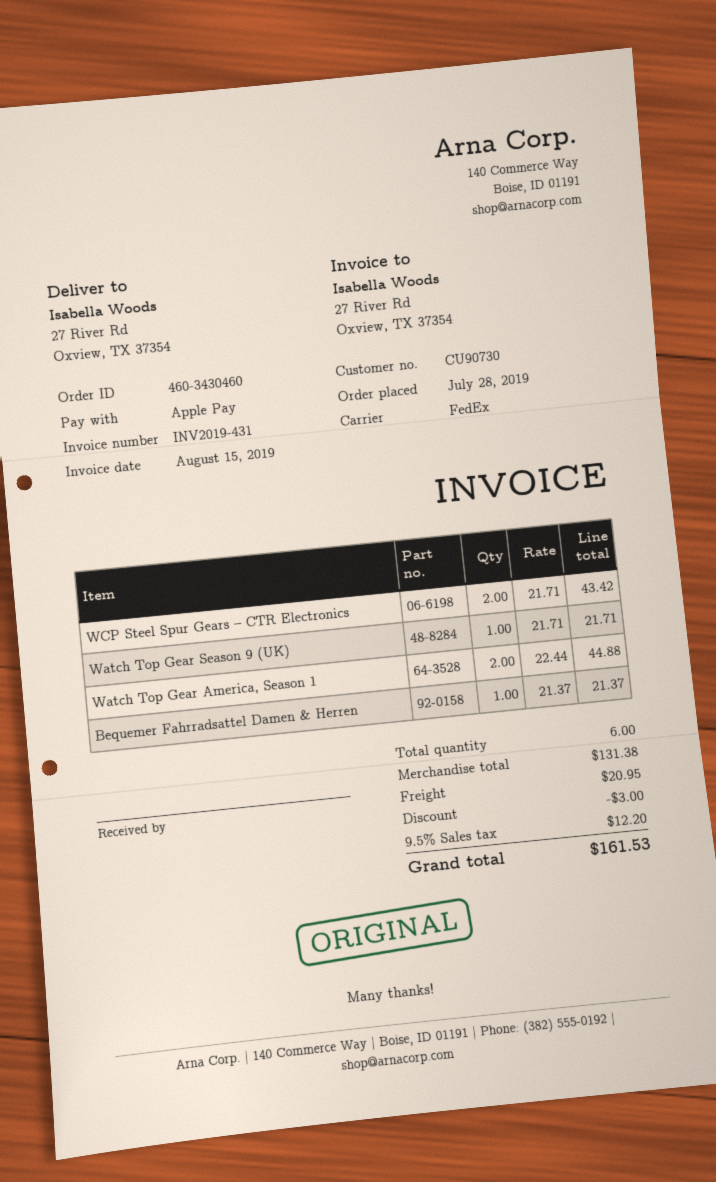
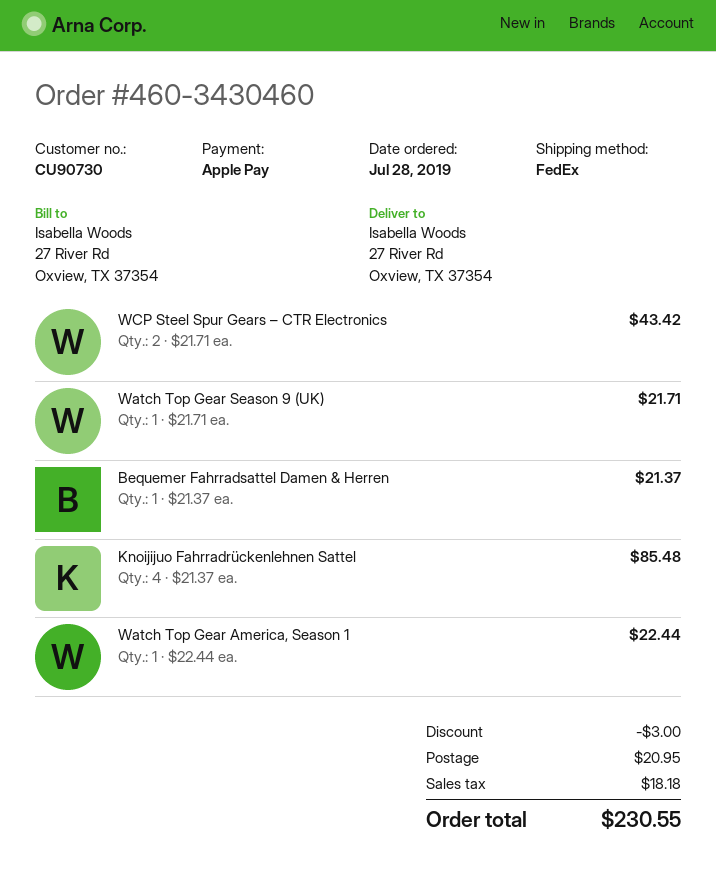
Watch Top Gear America, Season 1: 2 x 22.44 = 44.88 -> 1 x 22.44 = 22.44
Knoijijuo Fahrradrückenlehnen Sattel: none -> 4 x 21.37 = 85.48
tax: 12.20 -> 18.18
total: 161.53 -> 230.55

